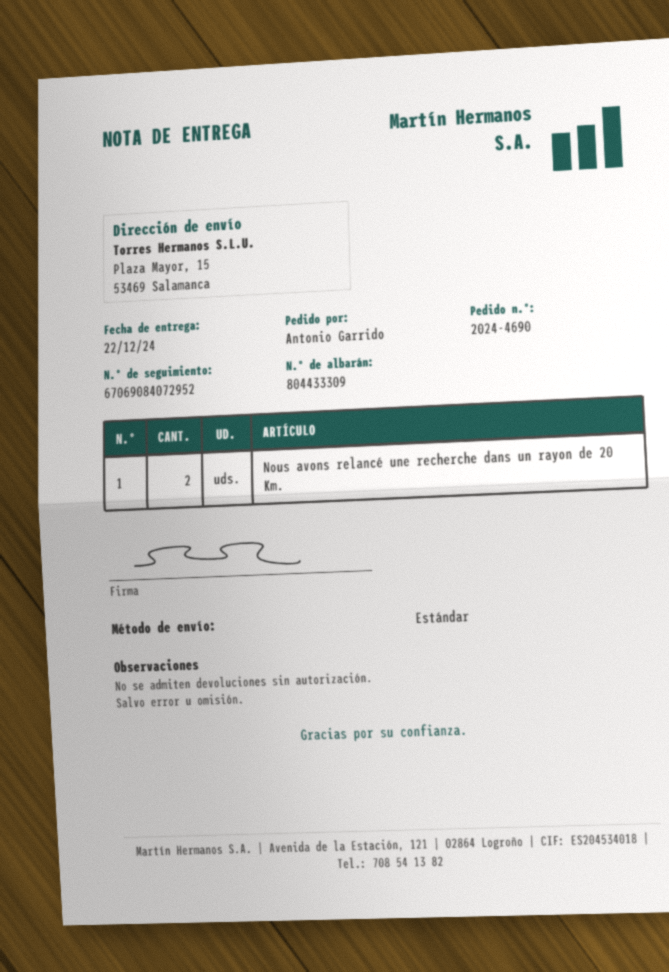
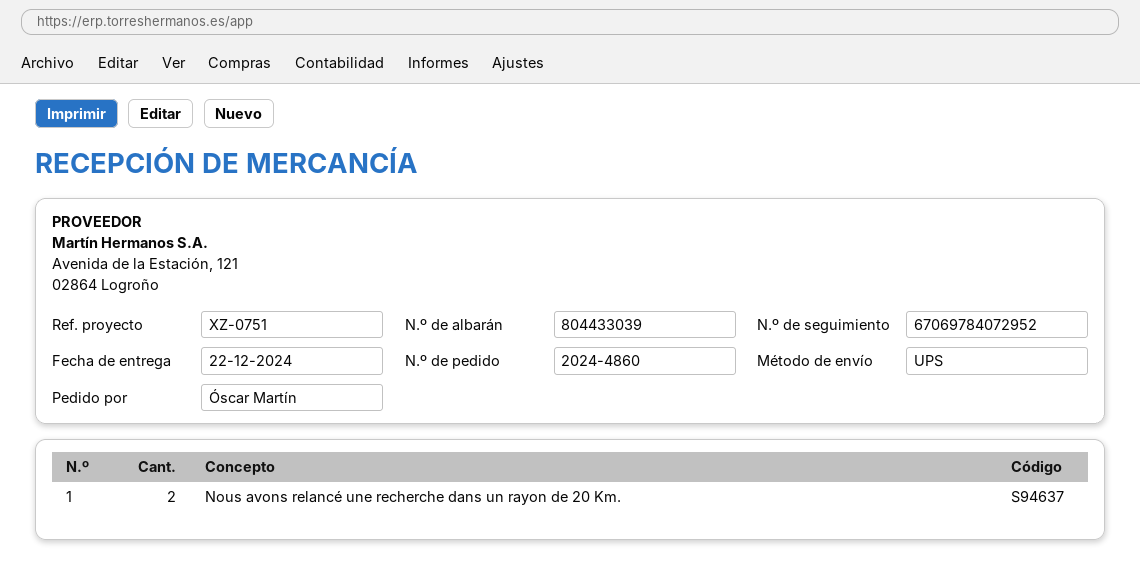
order number: 2024-4690 -> 2024-4860
delivery note number: 804433309 -> 804433039
ordered by: Antonio Garrido -> Óscar Martín
shipping method: standard -> UPS
tracking number: 67069084072952 -> 67069784072952

